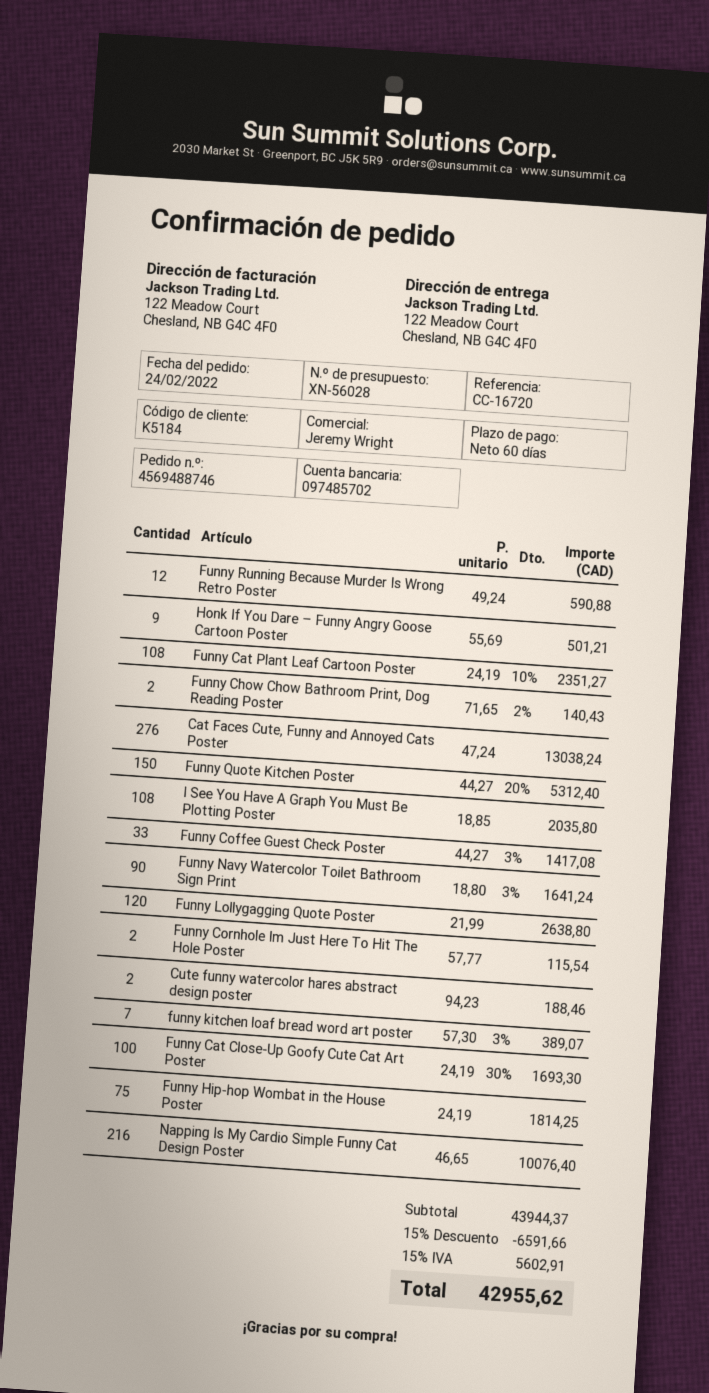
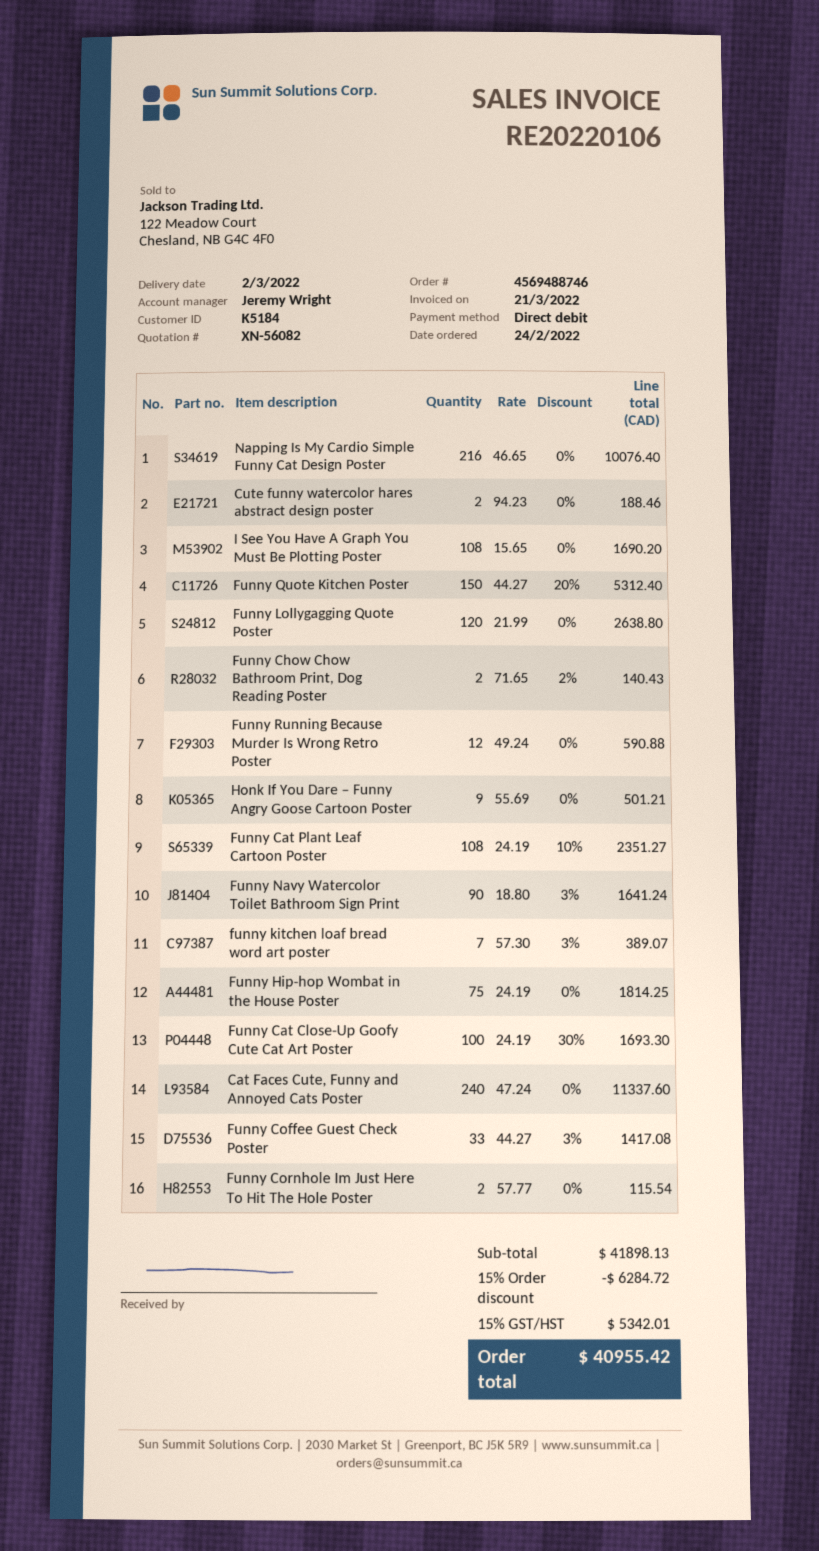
quote number: XN-56028 -> XN-56082
Cat Faces Cute, Funny and Annoyed Cats Poster: 276 x 47.24 = 13038.24 -> 240 x 47.24 = 11337.60
I See You Have A Graph You Must Be Plotting Poster: 108 x 18.85 = 2035.80 -> 108 x 15.65 = 1690.20
subtotal: 43944.37 -> 41898.13
discount: 15% = 6591.66 -> 15% = 6284.72
tax: 15% = 5602.91 -> 15% = 5342.01
total: 42955.62 -> 40955.42

